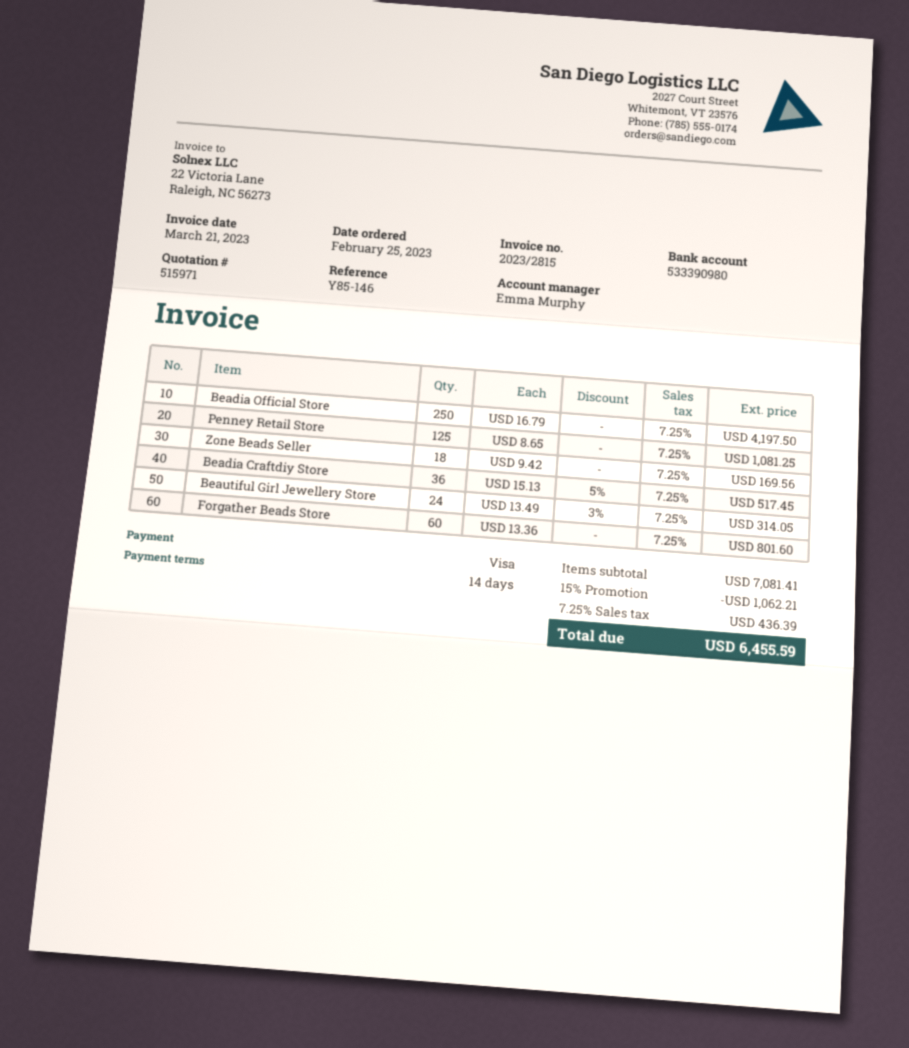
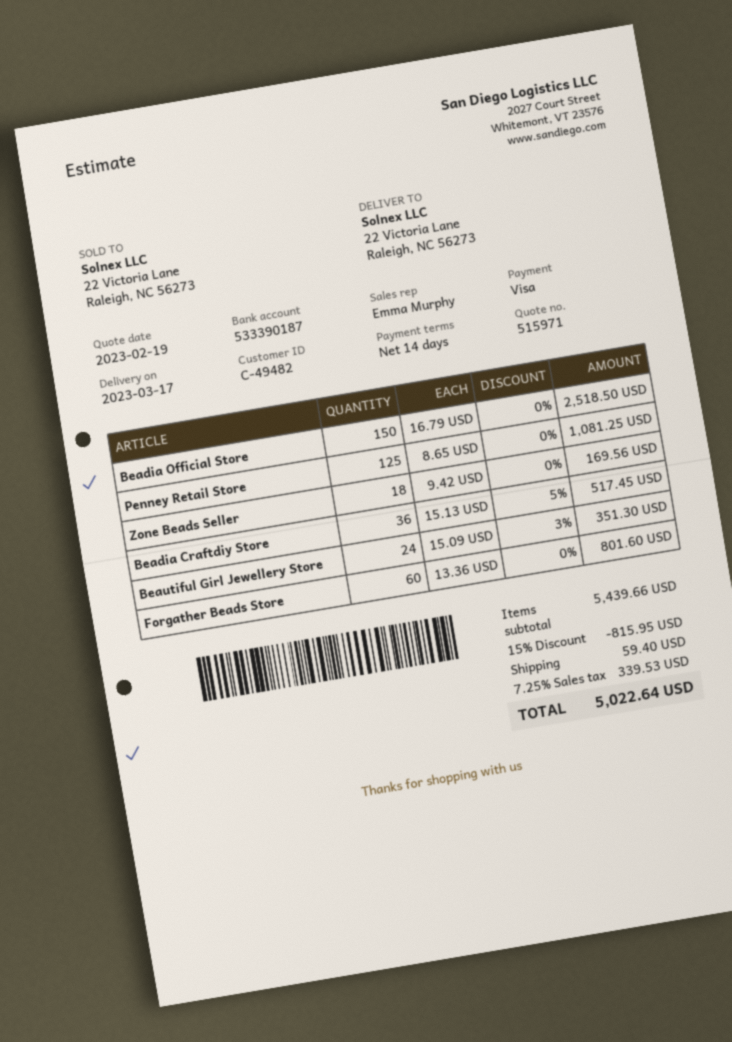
bank account: 533390980 -> 533390187
Beadia Official Store: 250 x 16.79 = 4197.50 -> 150 x 16.79 = 2518.50
Beautiful Girl Jewellery Store: 24 x 13.49 - 3% = 314.05 -> 24 x 15.09 - 3% = 351.30
subtotal: 7081.41 -> 5439.66
discount: 15% = 1062.21 -> 15% = 815.95
shipping: none -> 59.40
tax: 7.25% = 436.39 -> 7.25% = 339.53
total: 6455.59 -> 5022.64

